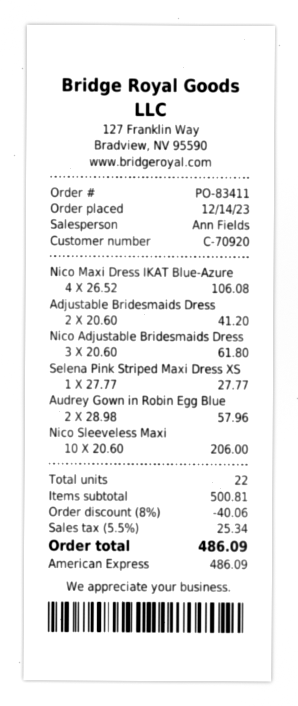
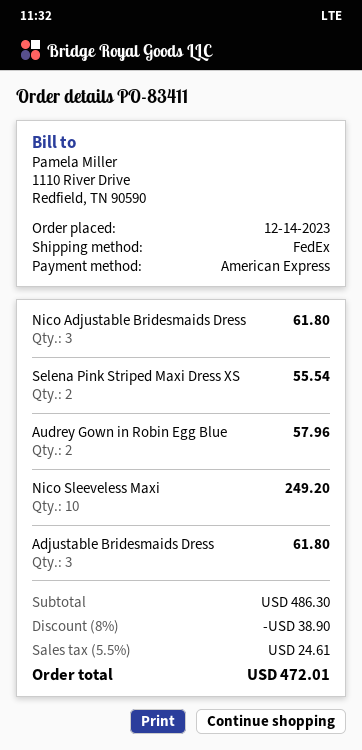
Nico Maxi Dress IKAT Blue-Azure: 4 for 106.08 -> none
Adjustable Bridesmaids Dress: 2 for 41.20 -> 3 for 61.80
Selena Pink Striped Maxi Dress XS: 1 for 27.77 -> 2 for 55.54
Nico Sleeveless Maxi: 10 for 206.00 -> 10 for 249.20
subtotal: 500.81 -> 486.30
discount: 8% = 40.06 -> 8% = 38.90
tax: 5.5% = 25.34 -> 5.5% = 24.61
total: 486.09 -> 472.01

